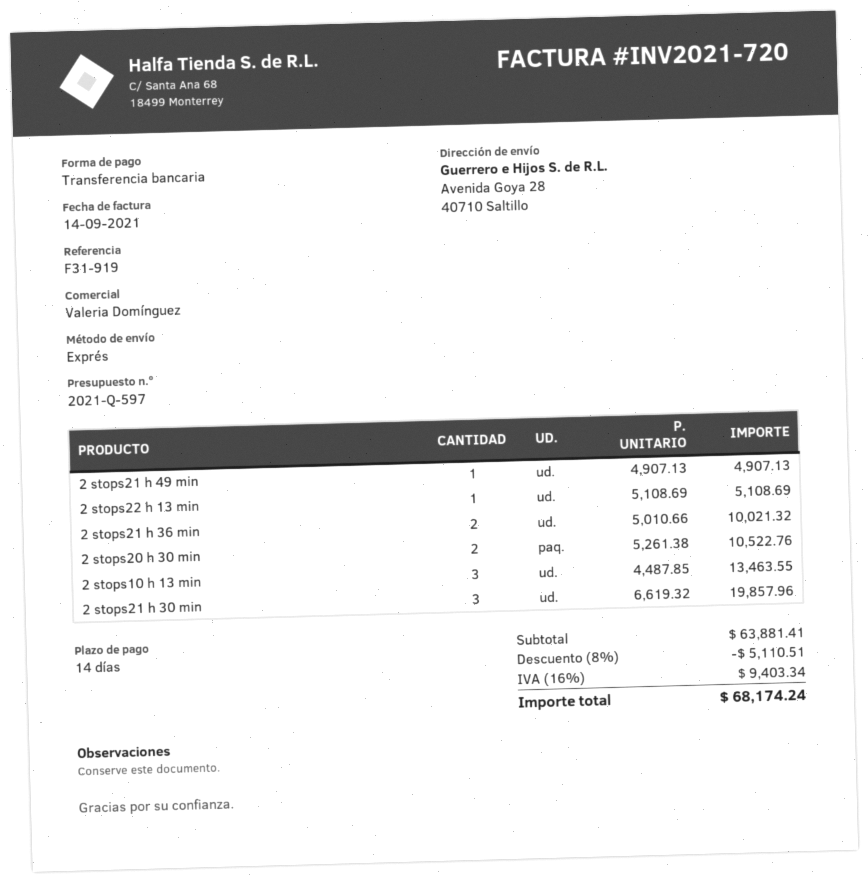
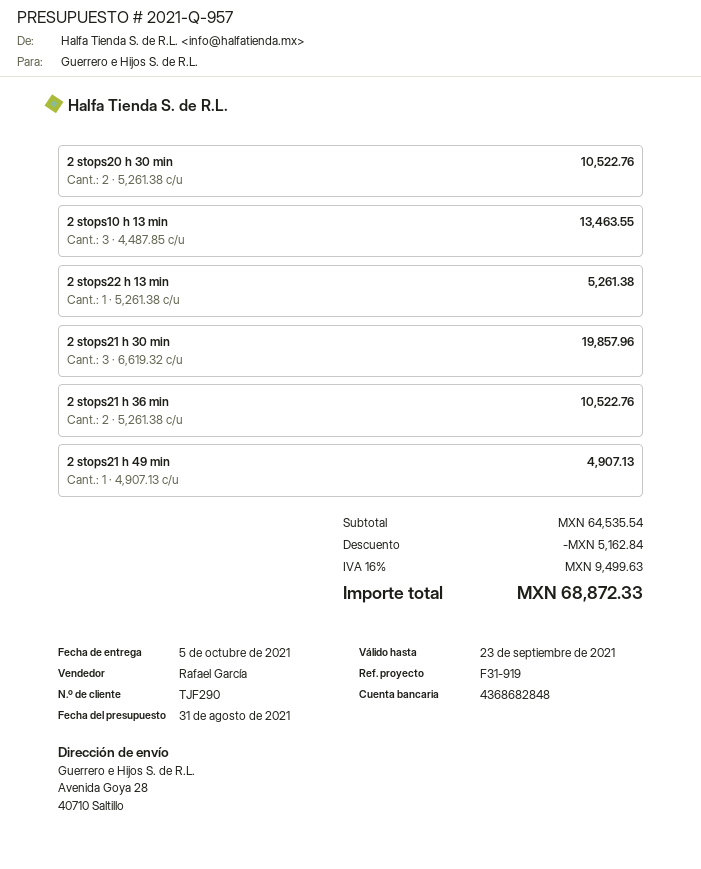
quote number: 2021-Q-597 -> 2021-Q-957
sales rep: Valeria Domínguez -> Rafael García
2 stops22 h 13 min: 1 x 5108.69 = 5108.69 -> 1 x 5261.38 = 5261.38
2 stops21 h 36 min: 2 x 5010.66 = 10021.32 -> 2 x 5261.38 = 10522.76
subtotal: 63881.41 -> 64535.54
discount: 5110.51 -> 5162.84
tax: 16% = 9403.34 -> 16% = 9499.63
total: 68174.24 -> 68872.33

